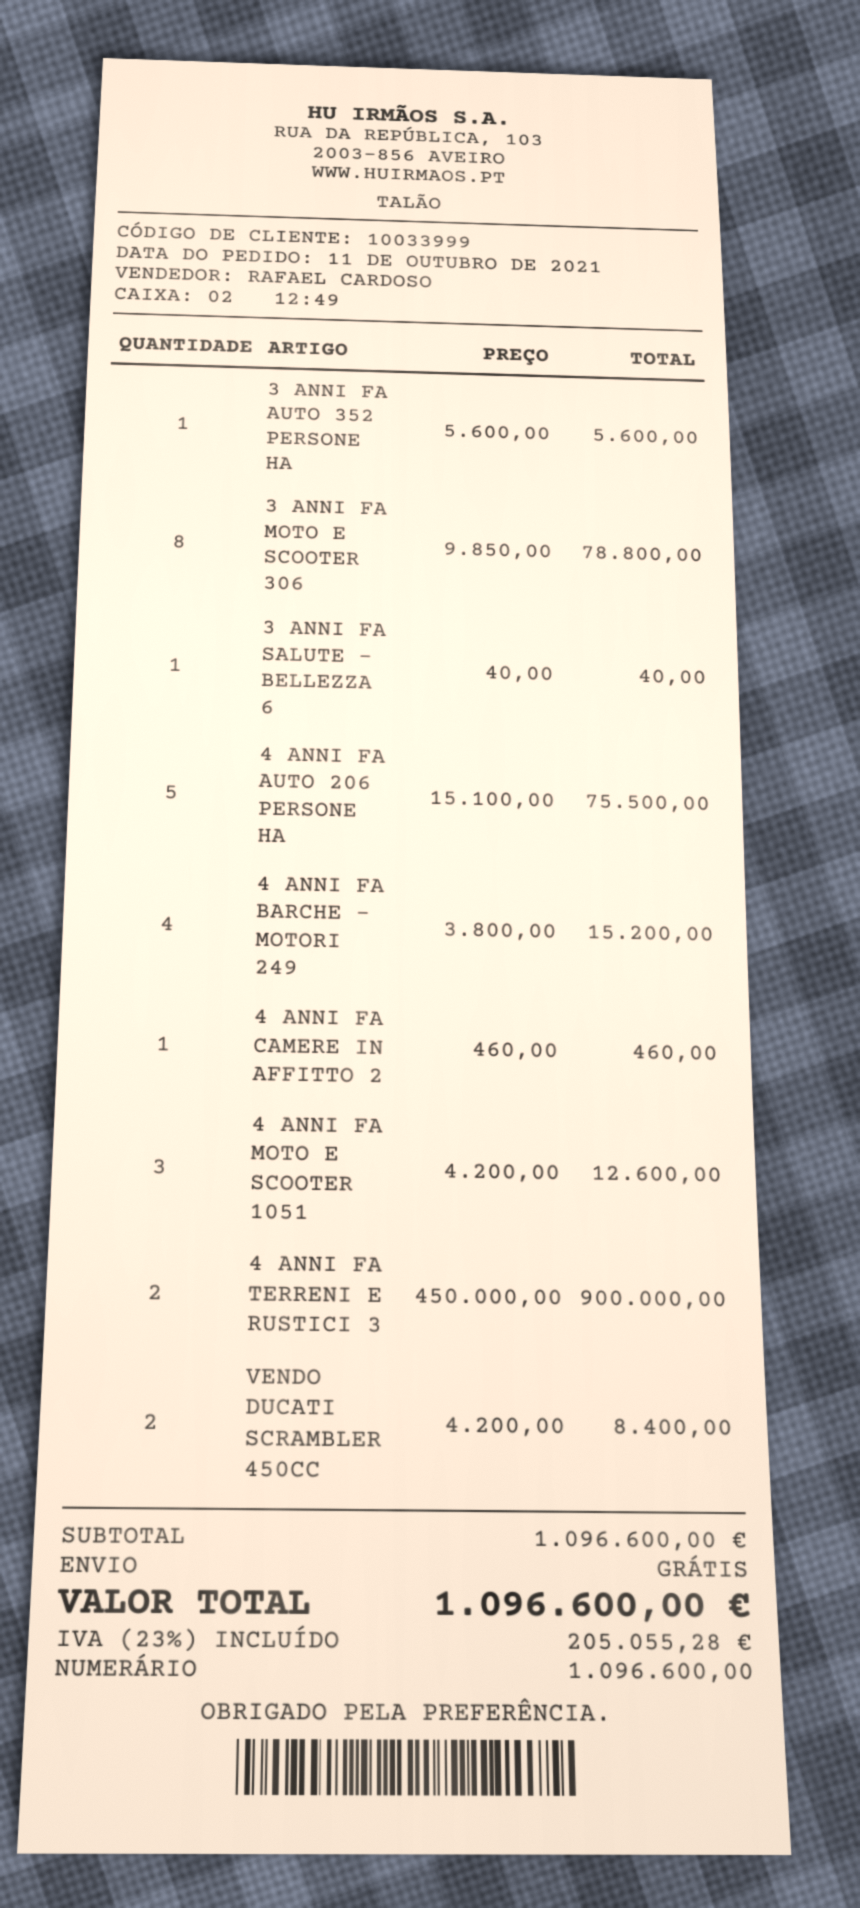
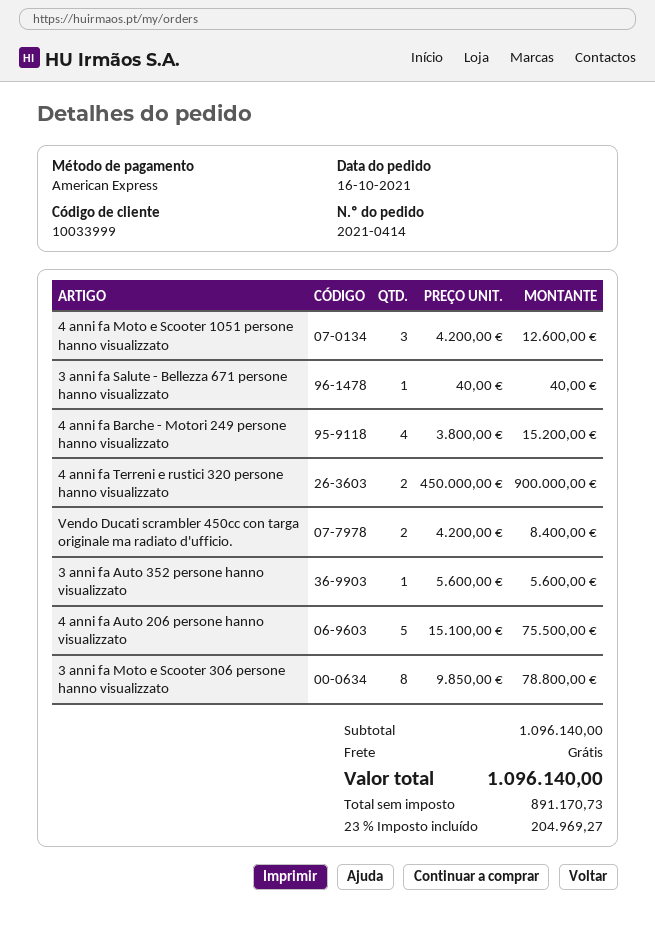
order date: 2021-10-11 -> 2021-10-16
payment method: cash -> American Express
4 ANNI FA CAMERE IN AFFITTO 2: 1 x 460.00 = 460.00 -> none
subtotal: 1096600.00 -> 1096140.00
tax: 23% = 205055.28 -> 23% = 204969.27
total: 1096600.00 -> 1096140.00

